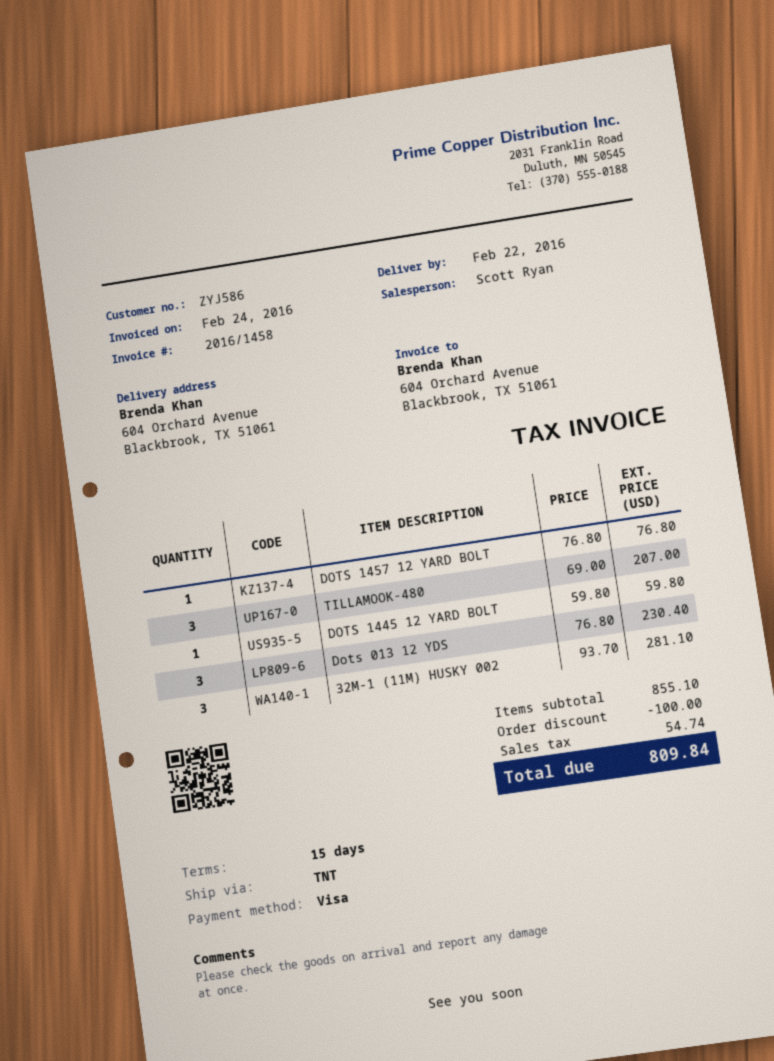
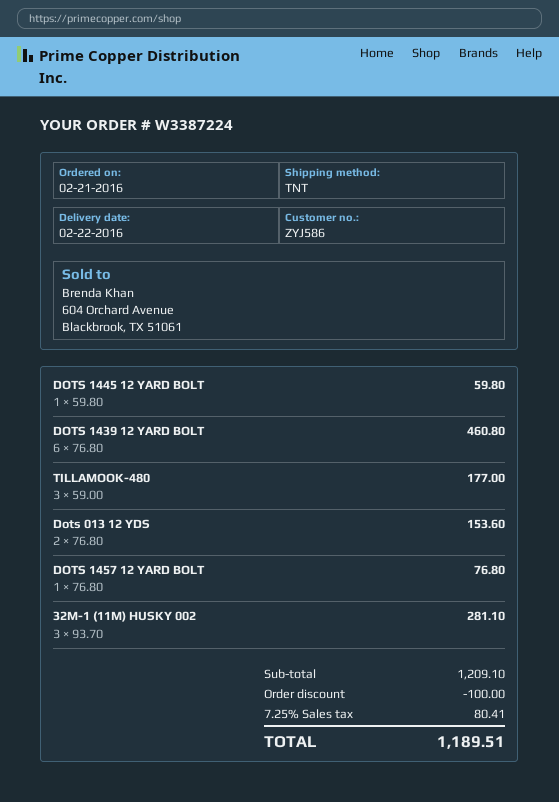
TILLAMOOK-480: 3 x 69.00 = 207.00 -> 3 x 59.00 = 177.00
Dots 013 12 YDS: 3 x 76.80 = 230.40 -> 2 x 76.80 = 153.60
DOTS 1439 12 YARD BOLT: none -> 6 x 76.80 = 460.80
subtotal: 855.10 -> 1209.10
tax: 54.74 -> 80.41
total: 809.84 -> 1189.51

